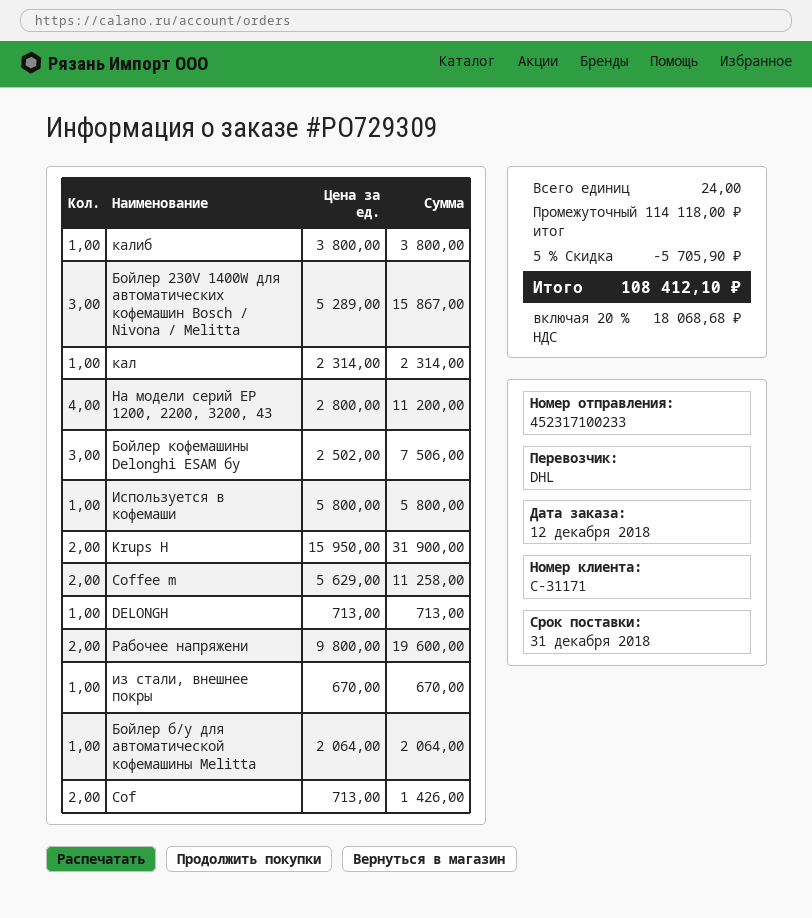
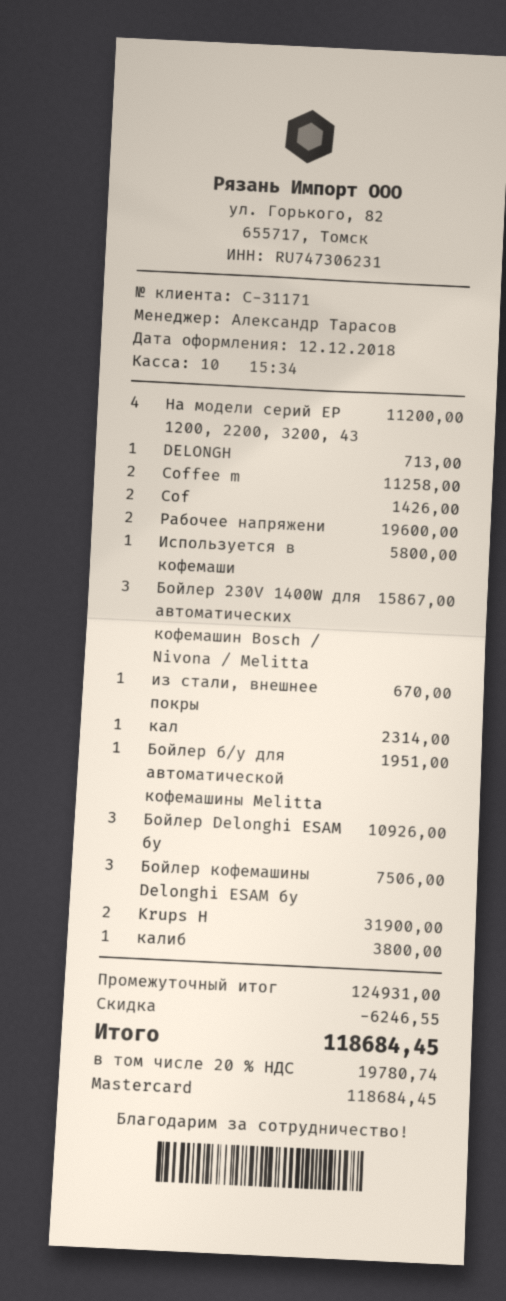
Бойлер б/у для автоматической кофемашины Melitta: 1 for 2064.00 -> 1 for 1951.00
Бойлер Delonghi ESAM бу: none -> 3 for 10926.00
subtotal: 114118.00 -> 124931.00
discount: 5705.90 -> 6246.55
tax: 20% = 18068.68 -> 20% = 19780.74
total: 108412.10 -> 118684.45

